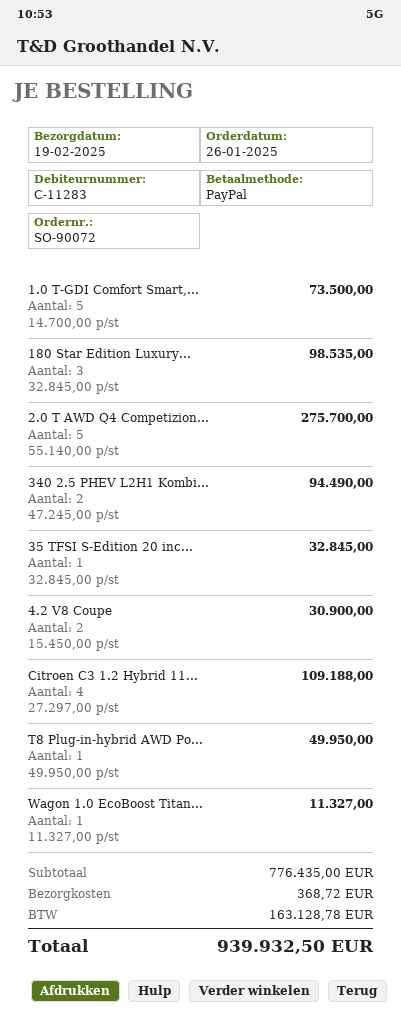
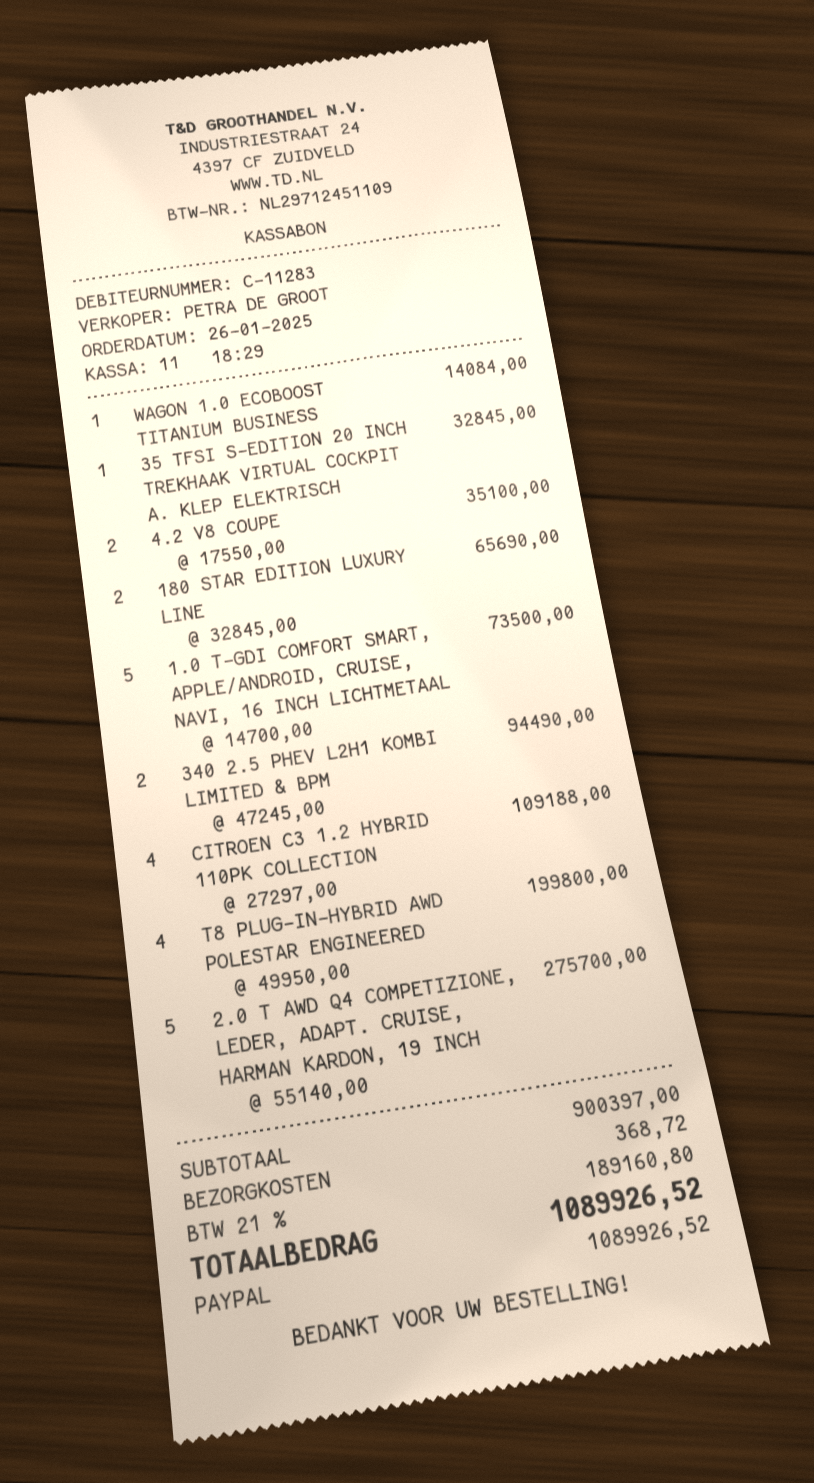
180 Star Edition Luxury...: 3 x 32845.00 = 98535.00 -> 2 x 32845.00 = 65690.00
4.2 V8 Coupe: 2 x 15450.00 = 30900.00 -> 2 x 17550.00 = 35100.00
T8 Plug-in-hybrid AWD Po...: 1 x 49950.00 = 49950.00 -> 4 x 49950.00 = 199800.00
Wagon 1.0 EcoBoost Titan...: 1 x 11327.00 = 11327.00 -> 1 x 14084.00 = 14084.00
subtotal: 776435.00 -> 900397.00
tax: 163128.78 -> 189160.80
total: 939932.50 -> 1089926.52

